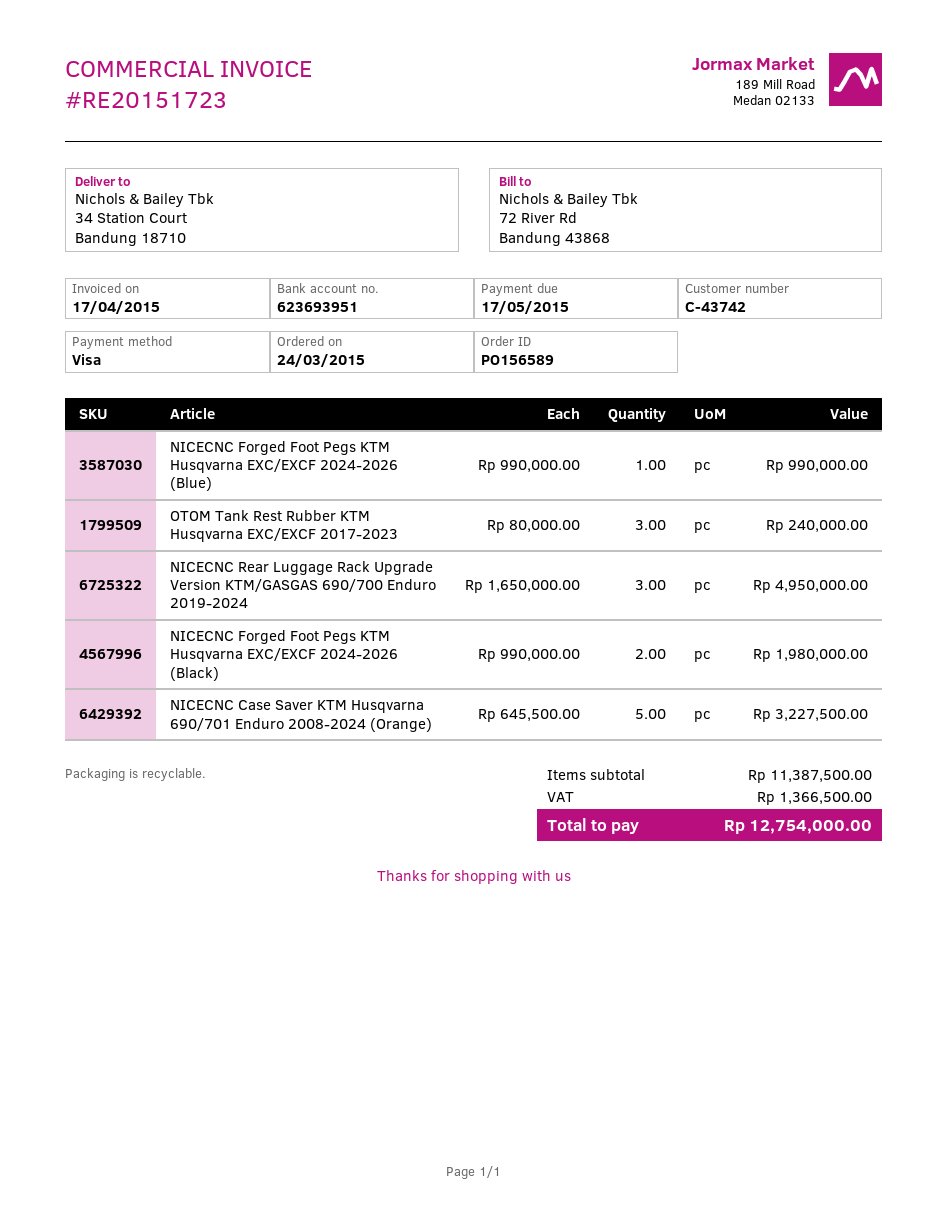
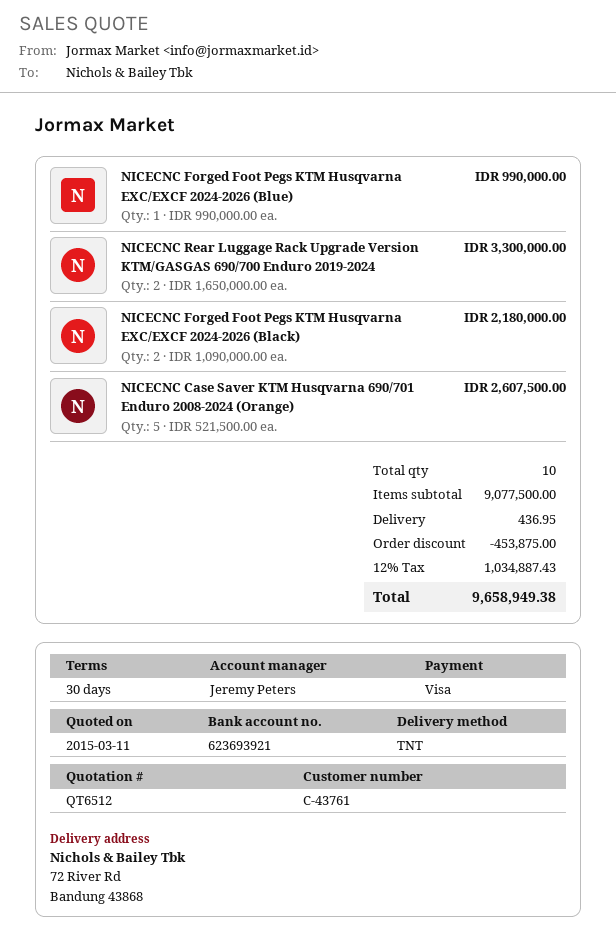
customer number: C-43742 -> C-43761
bank account: 623693951 -> 623693921
ship to: 34 Station Court, Bandung 18710 -> 72 River Rd, Bandung 43868
OTOM Tank Rest Rubber KTM Husqvarna EXC/EXCF 2017-2023: 3 x 80000.00 = 240000.00 -> none
NICECNC Rear Luggage Rack Upgrade Version KTM/GASGAS 690/700 Enduro 2019-2024: 3 x 1650000.00 = 4950000.00 -> 2 x 1650000.00 = 3300000.00
NICECNC Forged Foot Pegs KTM Husqvarna EXC/EXCF 2024-2026 (Black): 2 x 990000.00 = 1980000.00 -> 2 x 1090000.00 = 2180000.00
NICECNC Case Saver KTM Husqvarna 690/701 Enduro 2008-2024 (Orange): 5 x 645500.00 = 3227500.00 -> 5 x 521500.00 = 2607500.00
subtotal: 11387500.00 -> 9077500.00
discount: none -> 453875.00
shipping: none -> 436.95
tax: 1366500.00 -> 1034887.43
total: 12754000.00 -> 9658949.38

